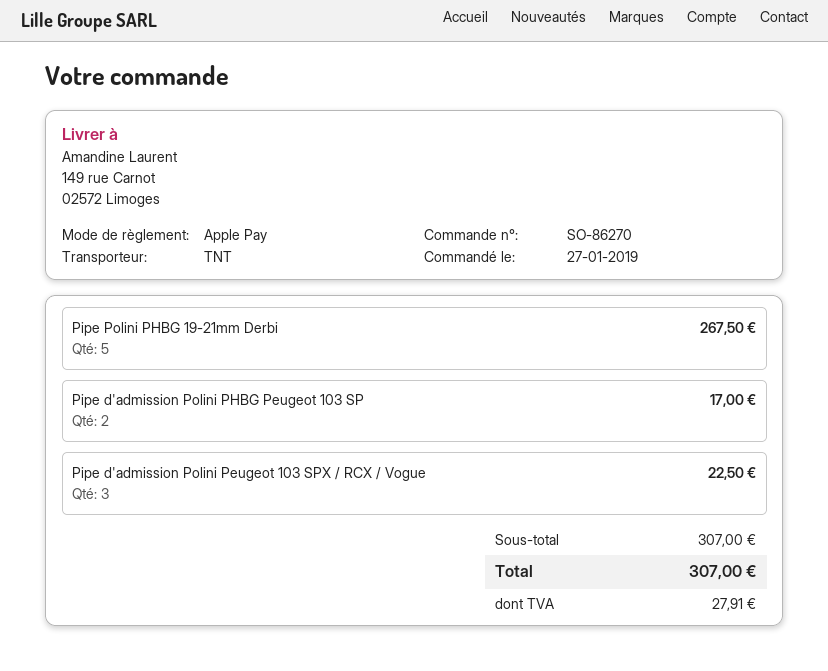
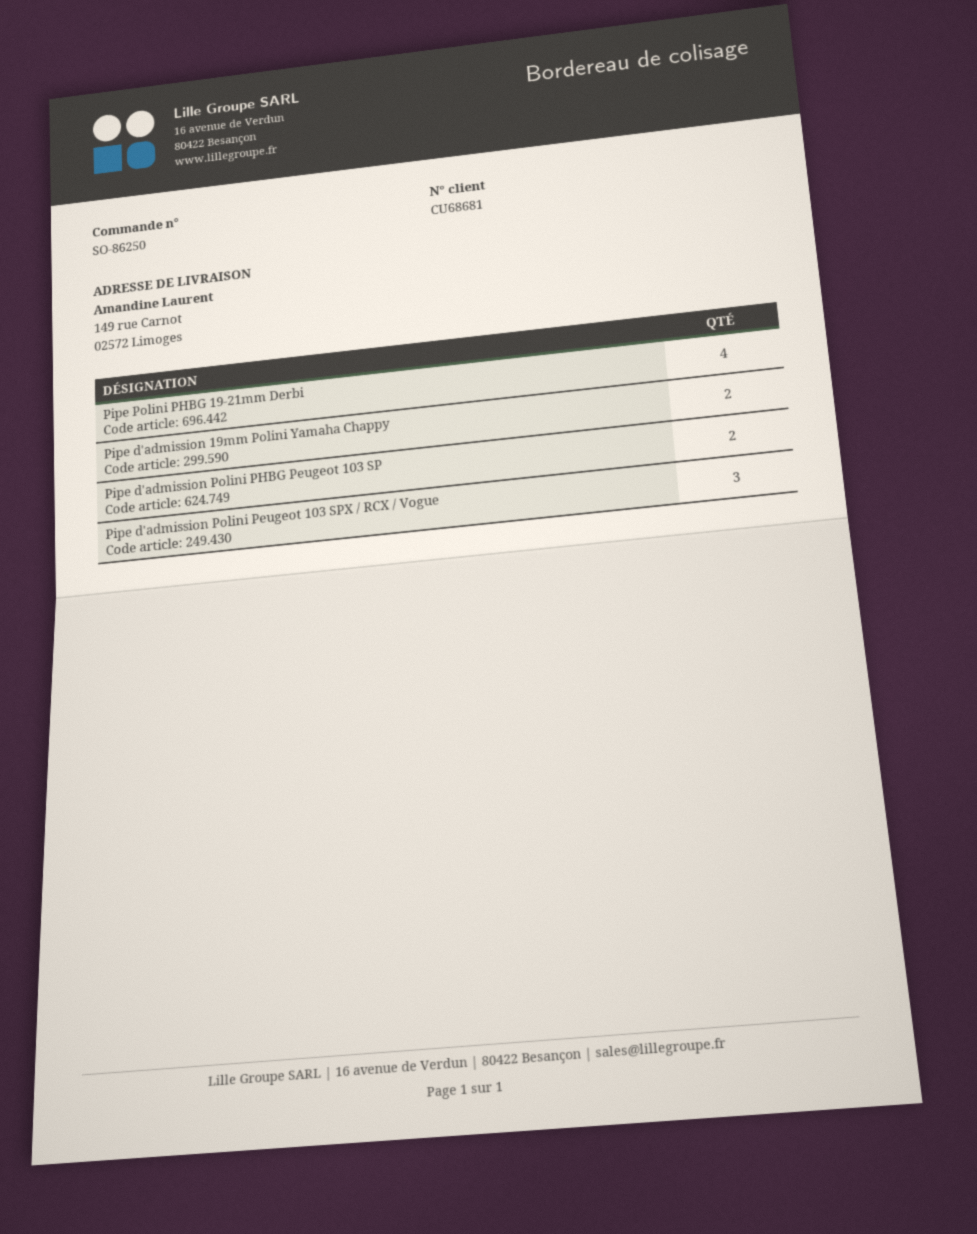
order number: SO-86270 -> SO-86250
Pipe Polini PHBG 19-21mm Derbi: 5 -> 4
Pipe d'admission 19mm Polini Yamaha Chappy: none -> 2

